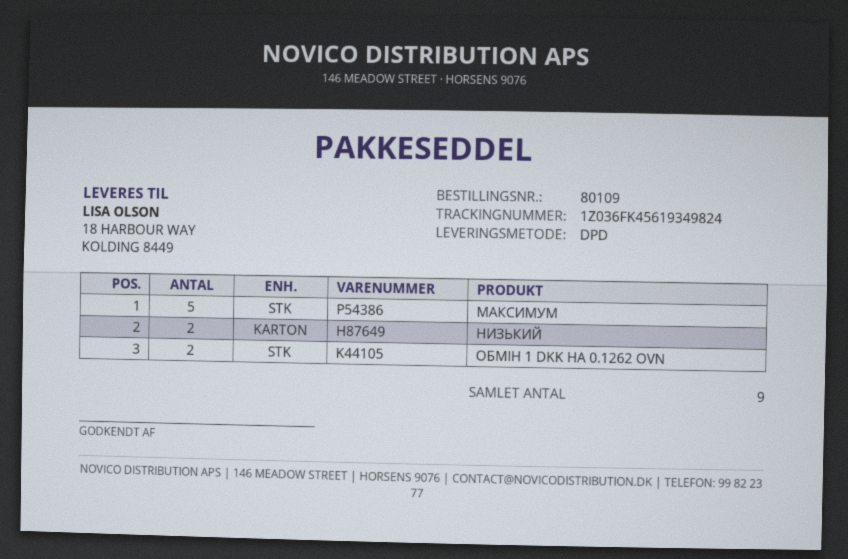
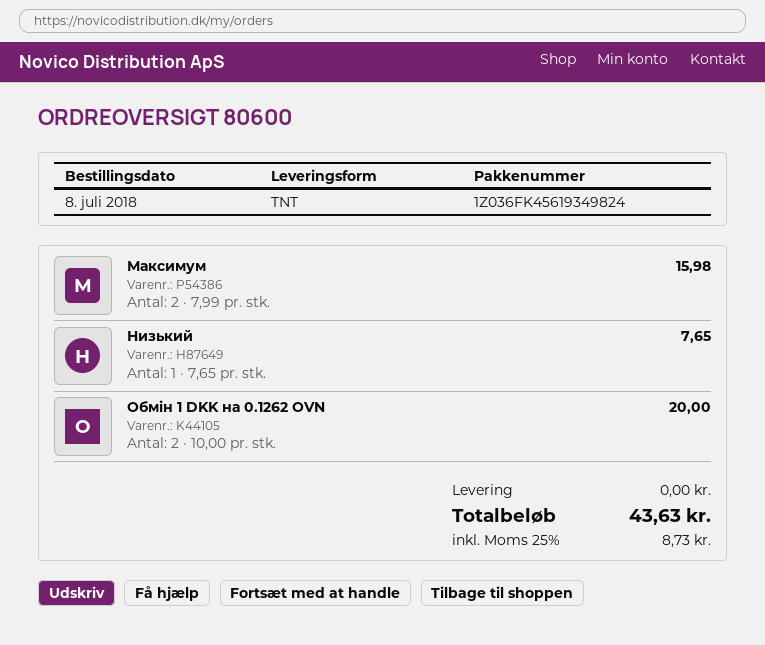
order number: 80109 -> 80600
shipping method: DPD -> TNT
МАКСИМУМ: 5 -> 2
НИЗЬКИЙ: 2 -> 1

